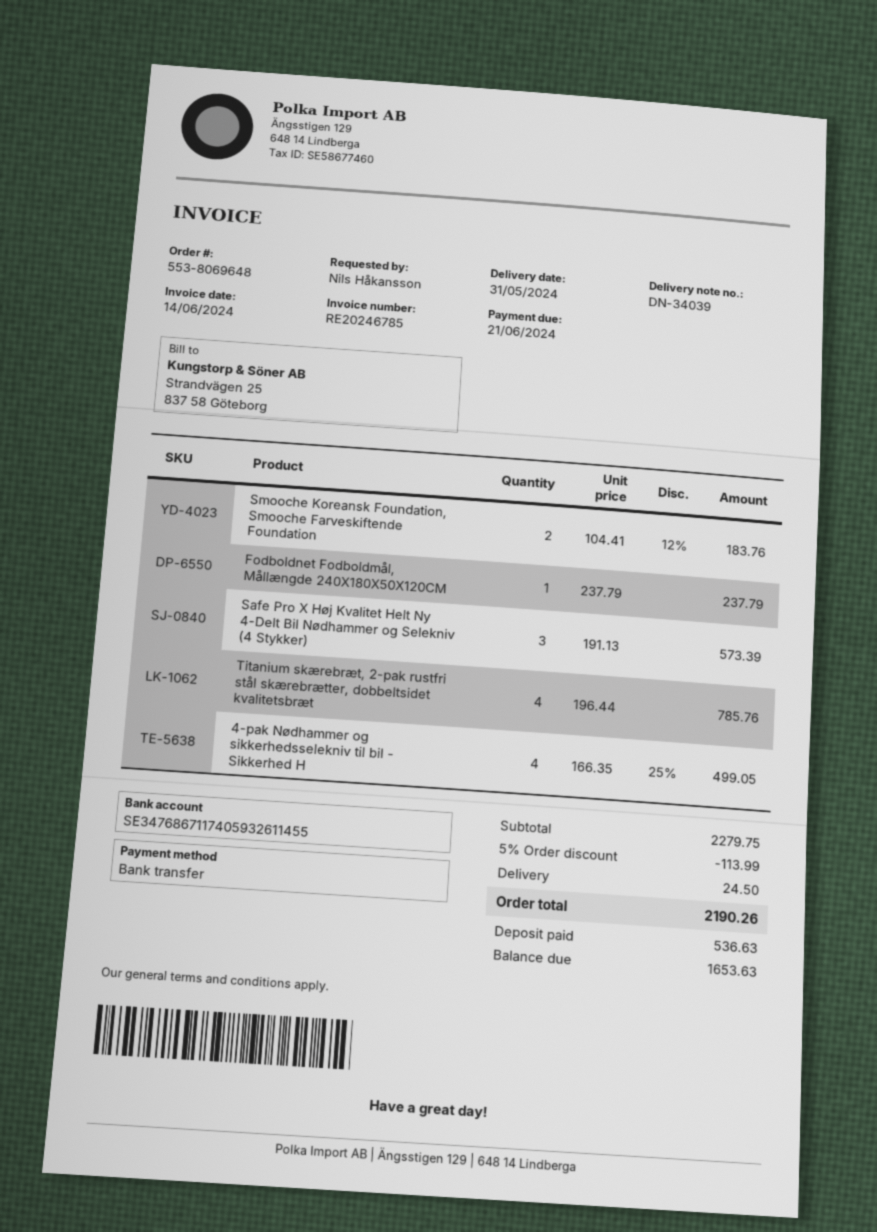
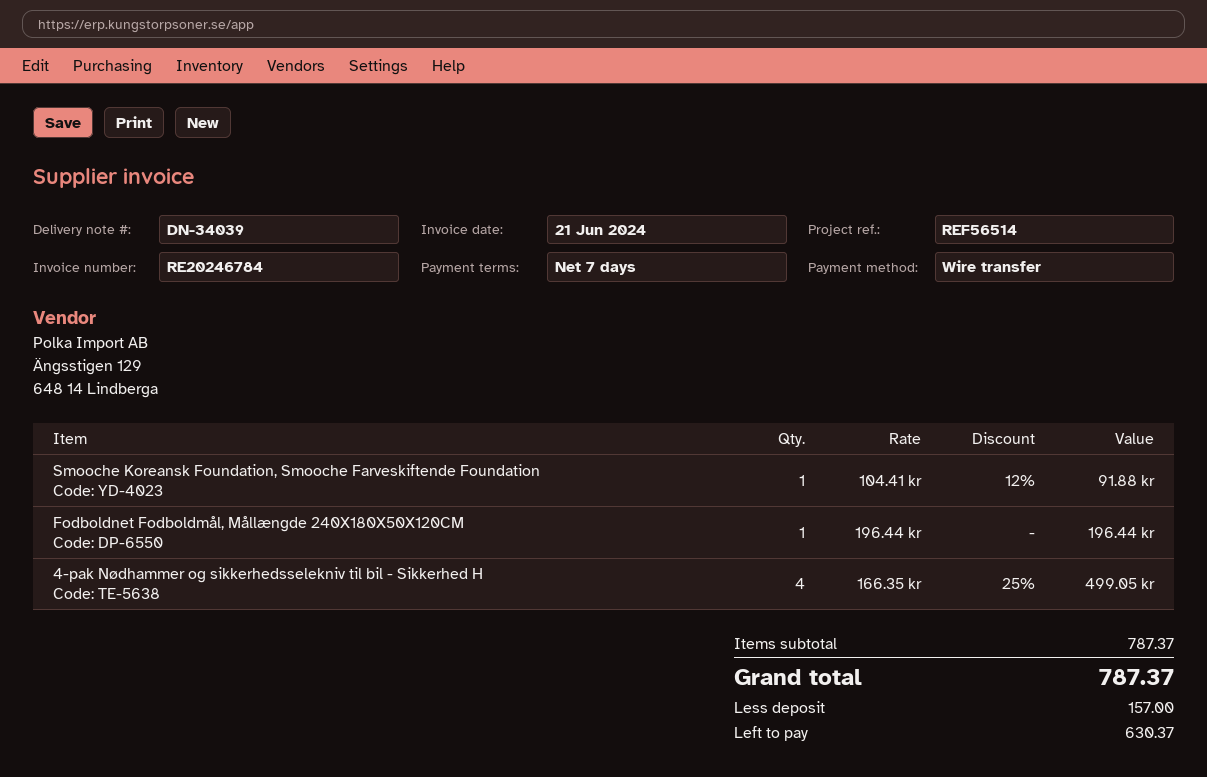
invoice number: RE20246785 -> RE20246784
invoice date: 2024-06-14 -> 2024-06-21
Smooche Koreansk Foundation, Smooche Farveskiftende Foundation: 2 x 104.41 - 12% = 183.76 -> 1 x 104.41 - 12% = 91.88
Fodboldnet Fodboldmål, Mållængde 240X180X50X120CM: 1 x 237.79 = 237.79 -> 1 x 196.44 = 196.44
Safe Pro X Høj Kvalitet Helt Ny 4-Delt Bil Nødhammer og Selekniv (4 Stykker): 3 x 191.13 = 573.39 -> none
Titanium skærebræt, 2-pak rustfri stål skærebrætter, dobbeltsidet kvalitetsbræt: 4 x 196.44 = 785.76 -> none
subtotal: 2279.75 -> 787.37
discount: 5% = 113.99 -> none
shipping: 24.50 -> none
total: 2190.26 -> 787.37
deposit: 536.63 -> 157.00
balance: 1653.63 -> 630.37

